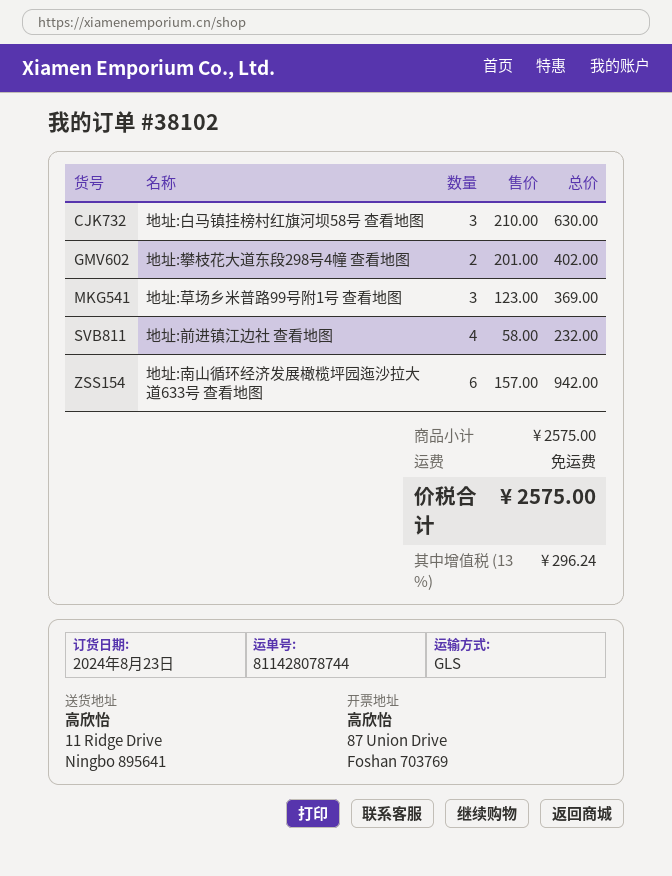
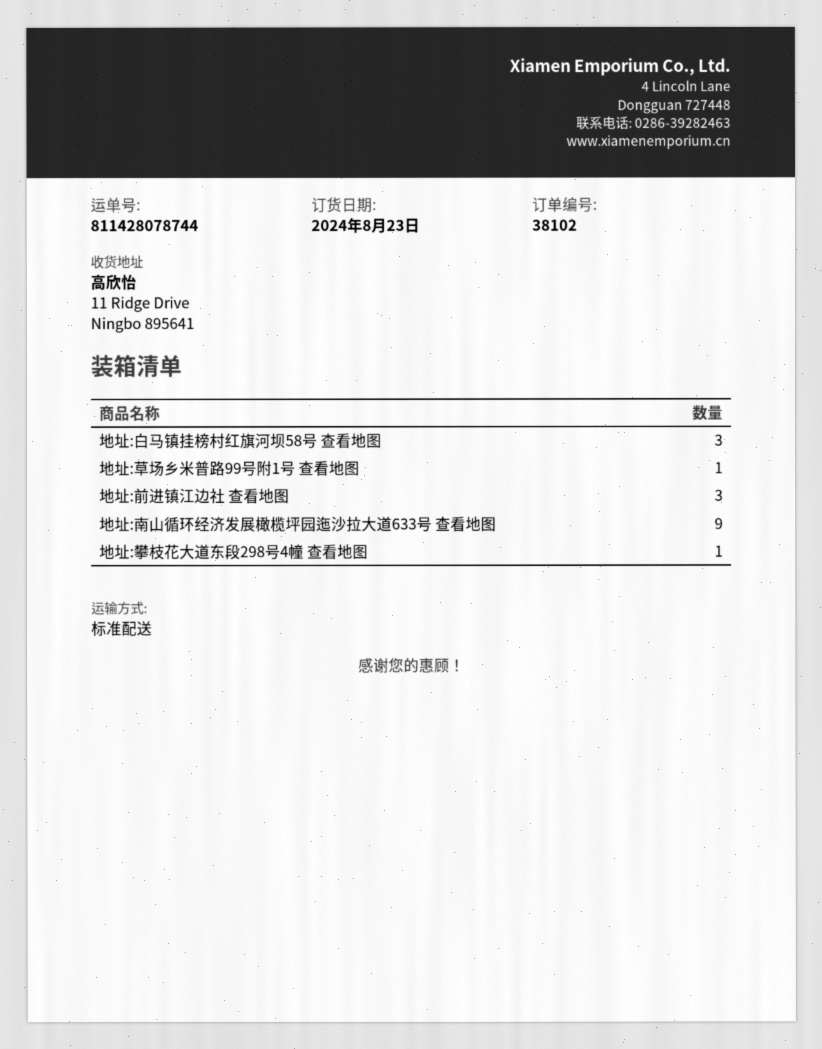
shipping method: GLS -> standard
地址:攀枝花大道东段298号4幢 查看地图: 2 -> 1
地址:草场乡米普路99号附1号 查看地图: 3 -> 1
地址:前进镇江边社 查看地图: 4 -> 3
地址:南山循环经济发展橄榄坪园迤沙拉大道633号 查看地图: 6 -> 9

